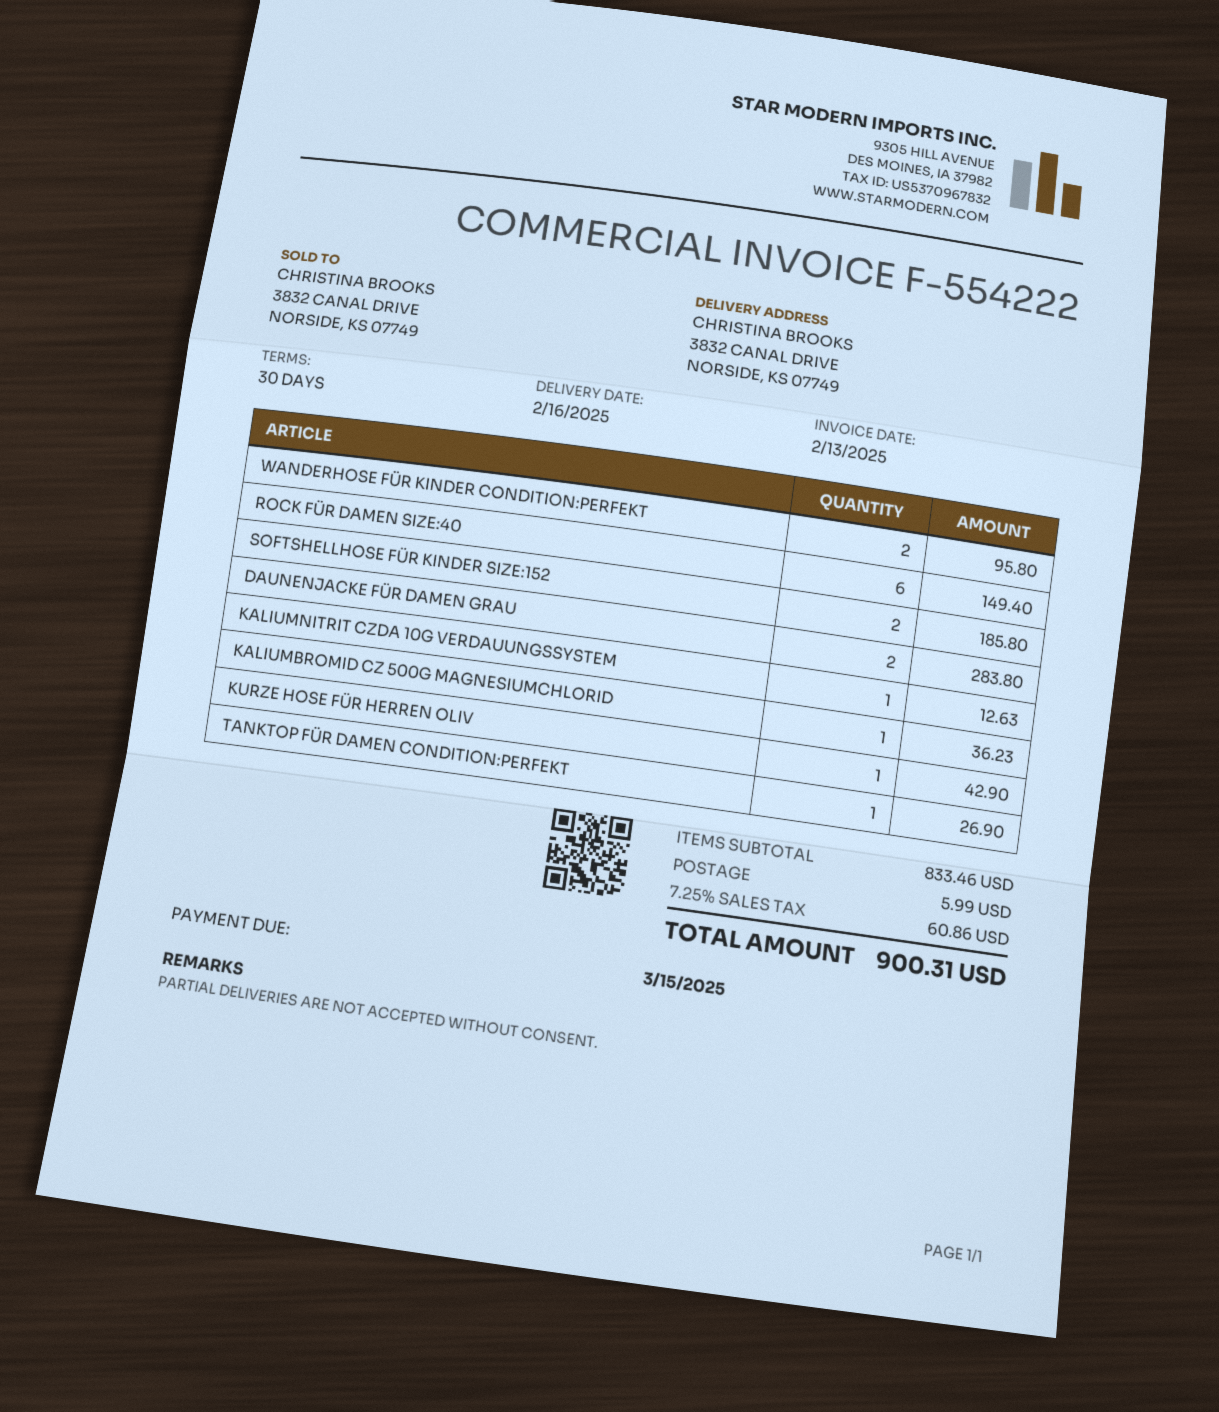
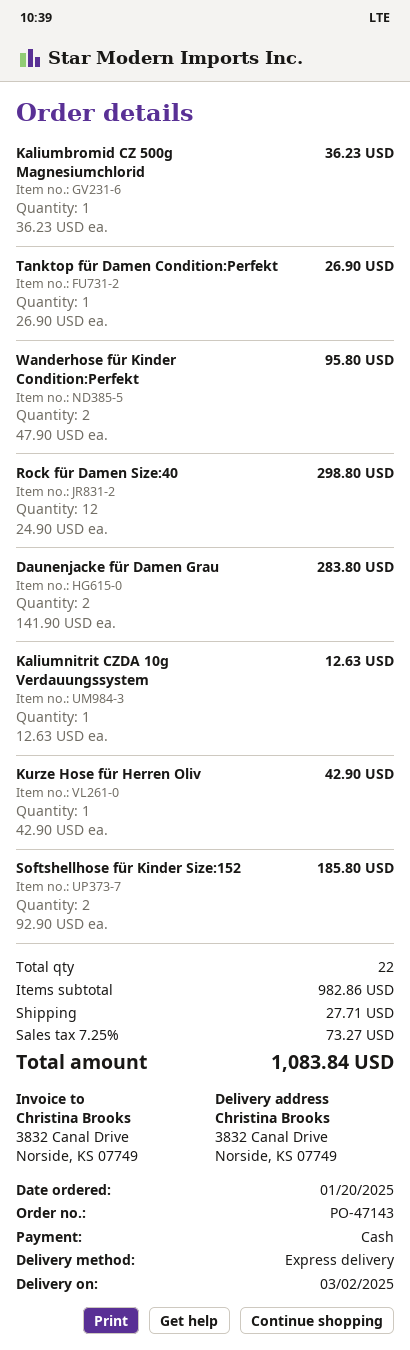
delivery date: 2025-02-16 -> 2025-03-02
ROCK FÜR DAMEN SIZE:40: 6 for 149.40 -> 12 for 298.80
subtotal: 833.46 -> 982.86
shipping: 5.99 -> 27.71
tax: 7.25% = 60.86 -> 7.25% = 73.27
total: 900.31 -> 1083.84

